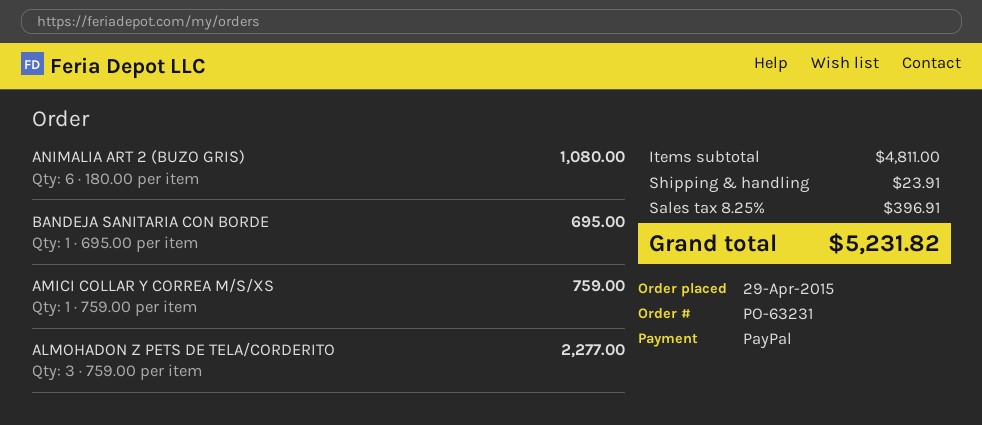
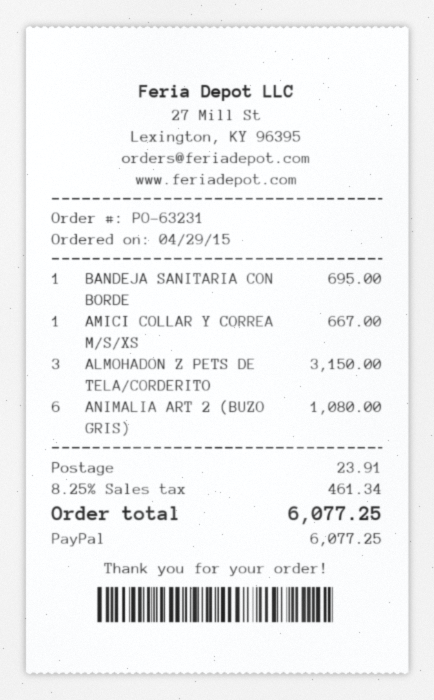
AMICI COLLAR Y CORREA M/S/XS: 1 for 759.00 -> 1 for 667.00
ALMOHADON Z PETS DE TELA/CORDERITO: 3 for 2277.00 -> 3 for 3150.00
tax: 8.25% = 396.91 -> 8.25% = 461.34
total: 5231.82 -> 6077.25

